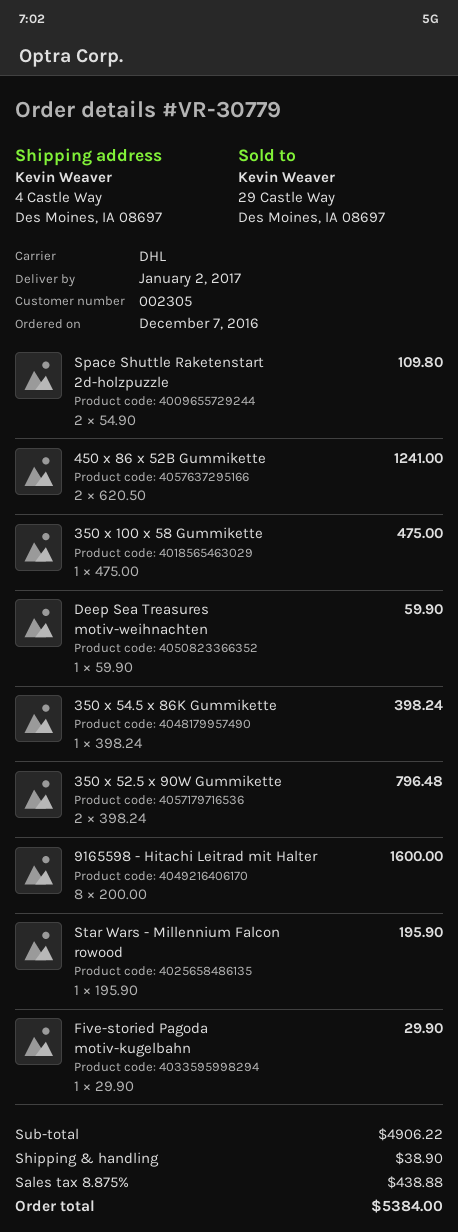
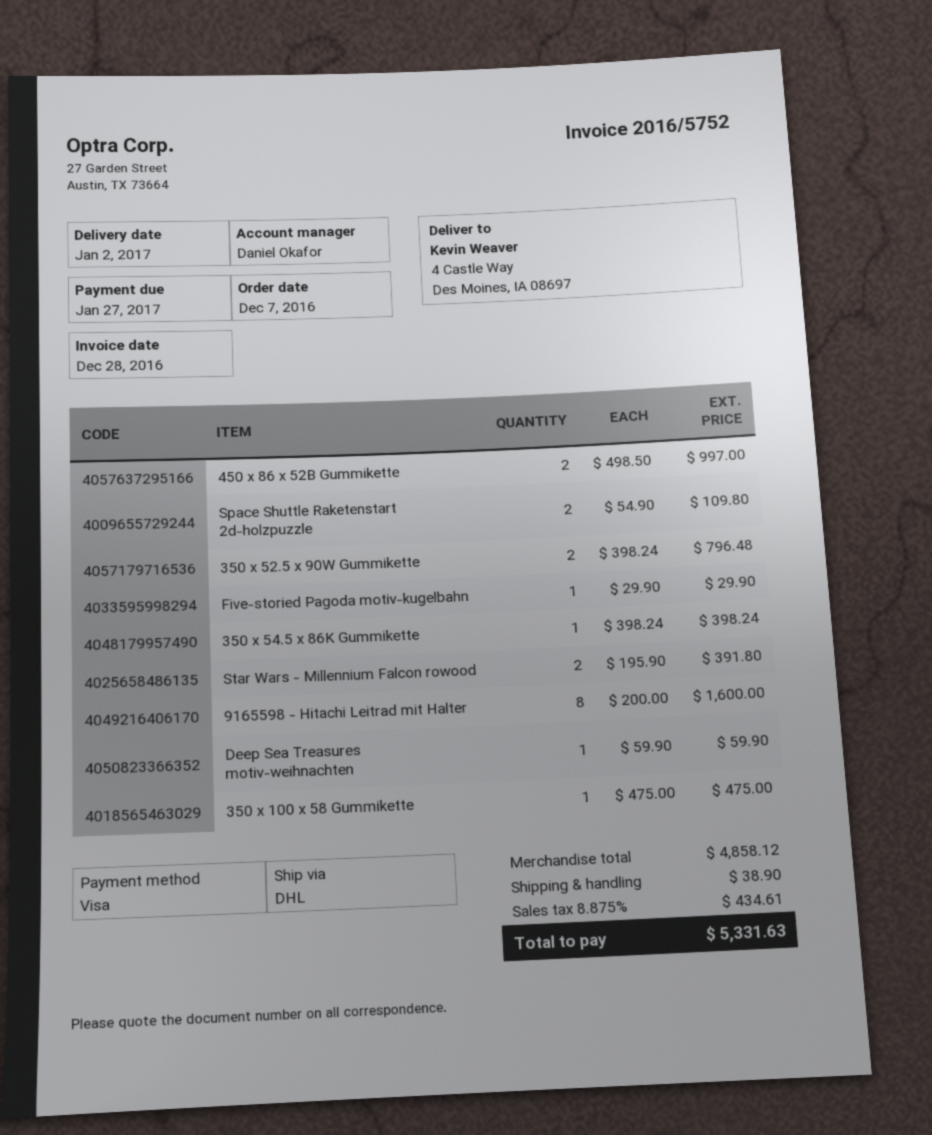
450 x 86 x 52B Gummikette: 2 x 620.50 = 1241.00 -> 2 x 498.50 = 997.00
Star Wars - Millennium Falcon rowood: 1 x 195.90 = 195.90 -> 2 x 195.90 = 391.80
subtotal: 4906.22 -> 4858.12
tax: 8.875% = 438.88 -> 8.875% = 434.61
total: 5384.00 -> 5331.63

